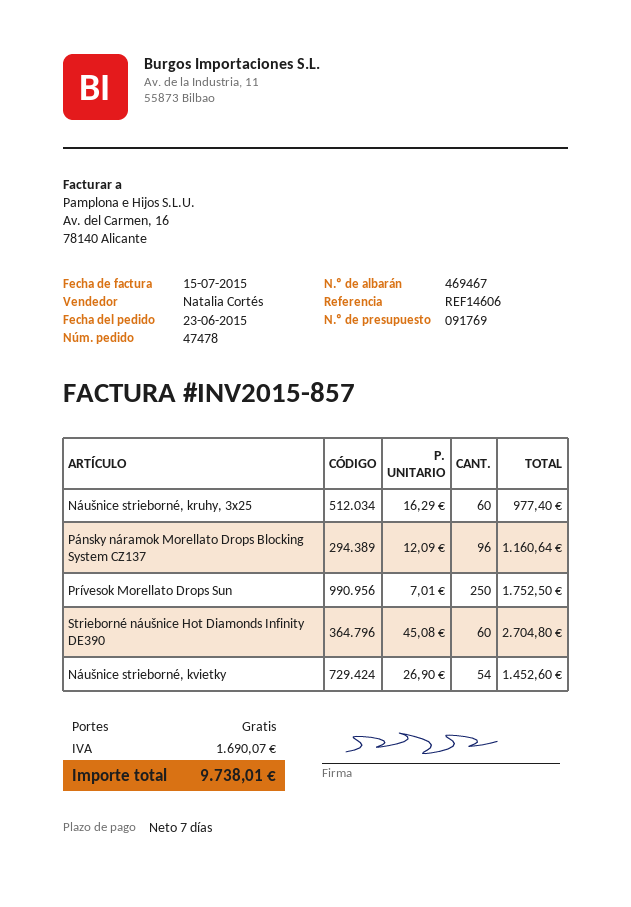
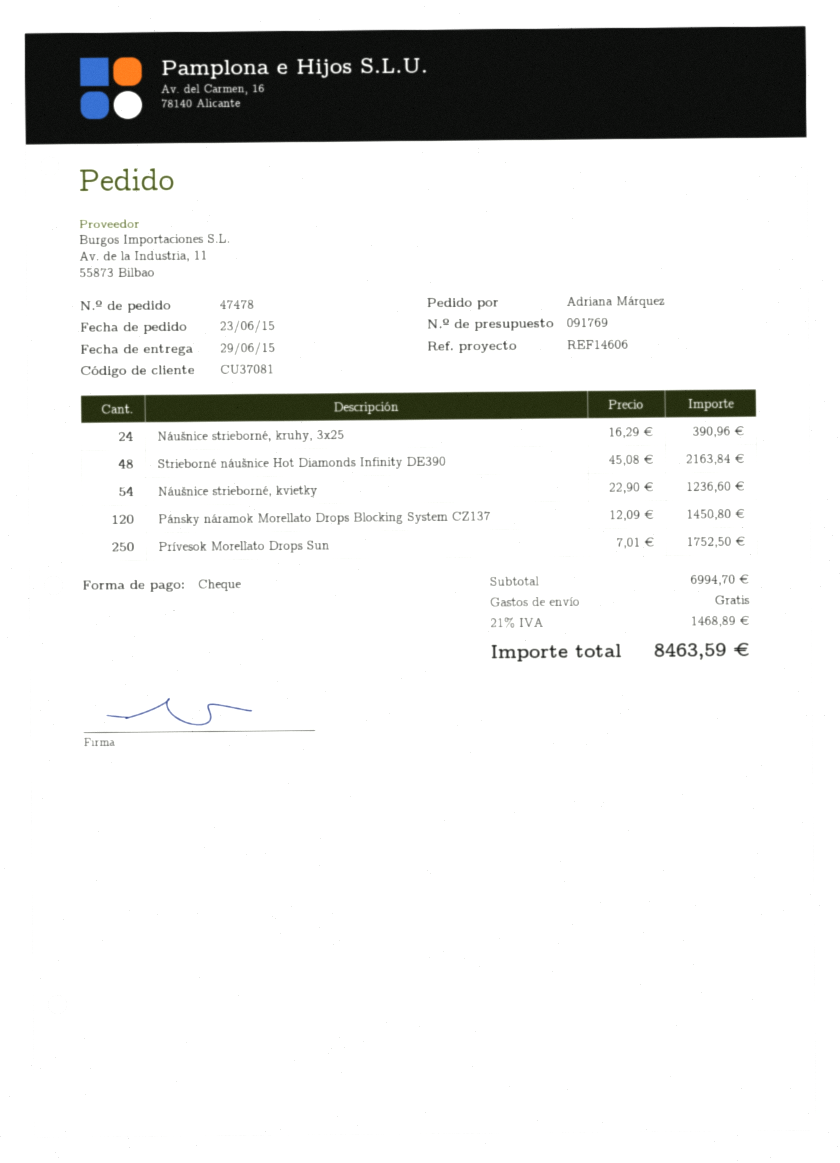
Náušnice strieborné, kruhy, 3x25: 60 x 16.29 = 977.40 -> 24 x 16.29 = 390.96
Pánsky náramok Morellato Drops Blocking System CZ137: 96 x 12.09 = 1160.64 -> 120 x 12.09 = 1450.80
Strieborné náušnice Hot Diamonds Infinity DE390: 60 x 45.08 = 2704.80 -> 48 x 45.08 = 2163.84
Náušnice strieborné, kvietky: 54 x 26.90 = 1452.60 -> 54 x 22.90 = 1236.60
tax: 1690.07 -> 1468.89
total: 9738.01 -> 8463.59

